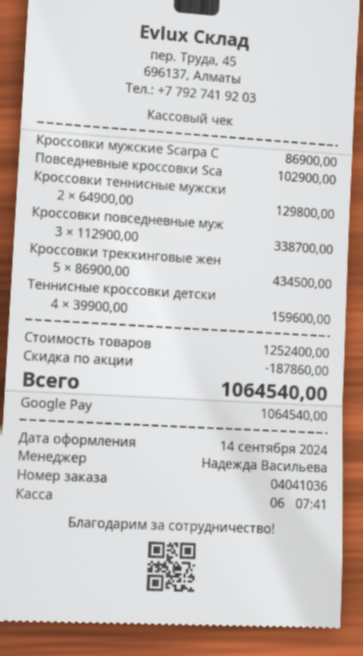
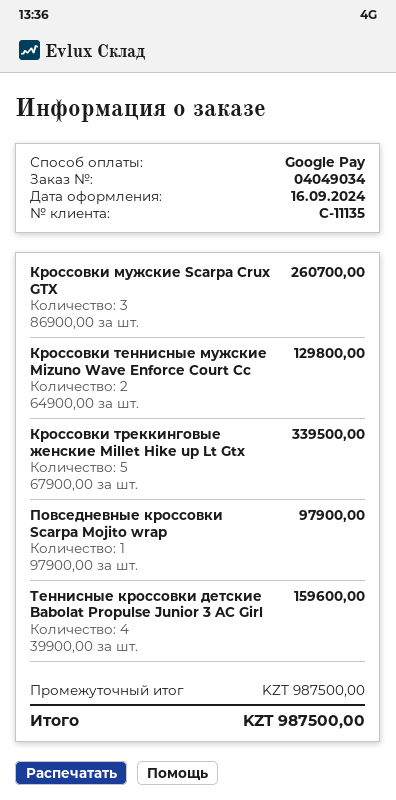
order number: 04041036 -> 04049034
order date: 2024-09-14 -> 2024-09-16
Кроссовки мужские Scarpa C: 1 x 86900.00 = 86900.00 -> 3 x 86900.00 = 260700.00
Повседневные кроссовки Sca: 1 x 102900.00 = 102900.00 -> 1 x 97900.00 = 97900.00
Кроссовки повседневные муж: 3 x 112900.00 = 338700.00 -> none
Кроссовки треккинговые жен: 5 x 86900.00 = 434500.00 -> 5 x 67900.00 = 339500.00
subtotal: 1252400.00 -> 987500.00
discount: 187860.00 -> none
total: 1064540.00 -> 987500.00

